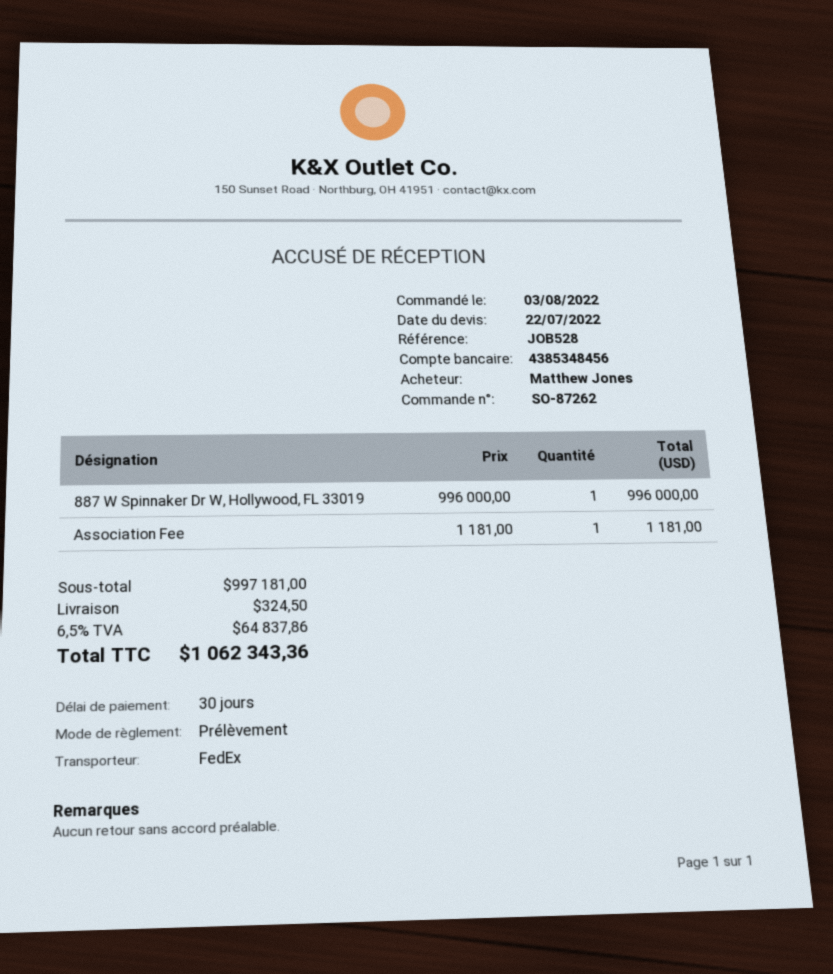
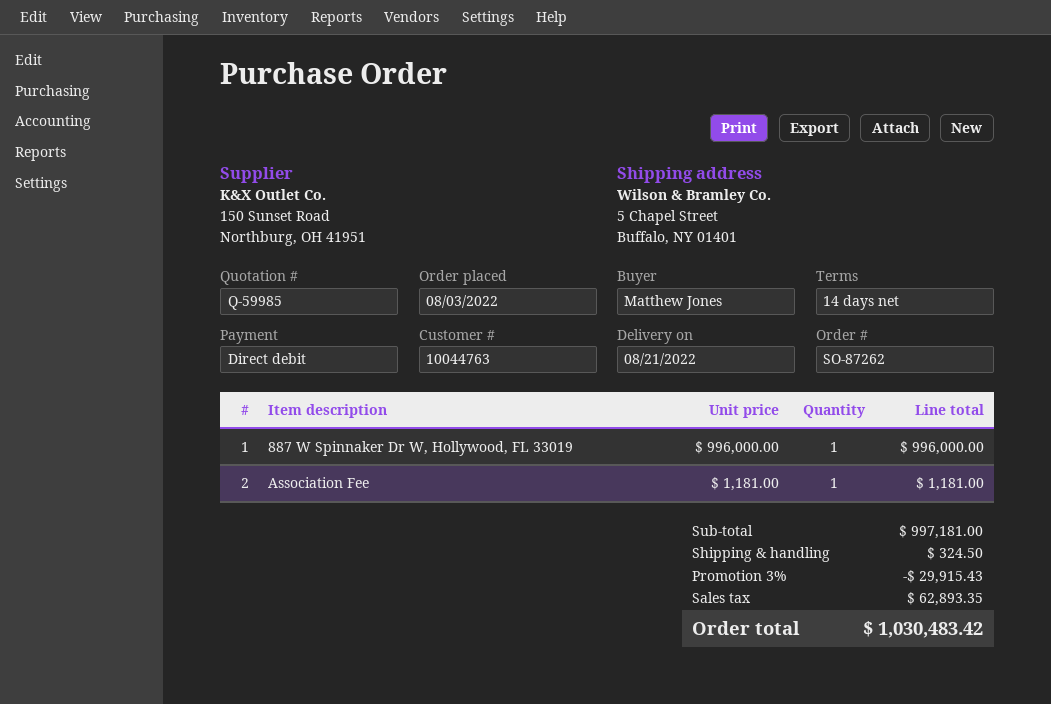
payment terms: 30 days -> 14 days
discount: none -> 3% = 29915.43
tax: 64837.86 -> 62893.35
total: 1062343.36 -> 1030483.42

